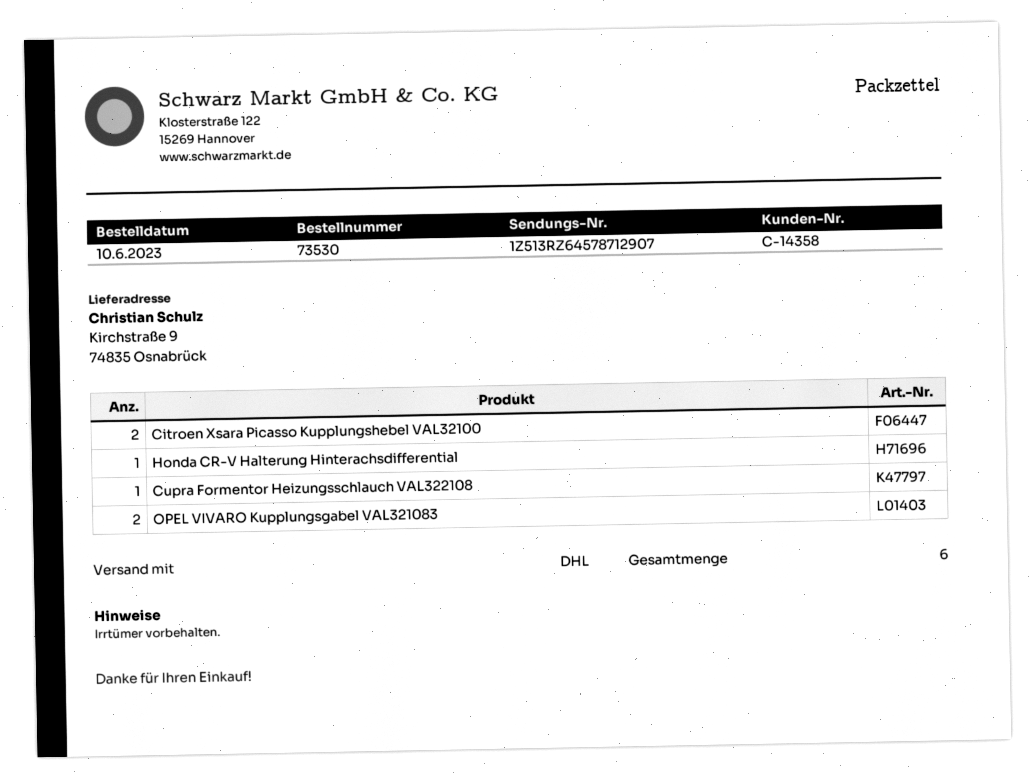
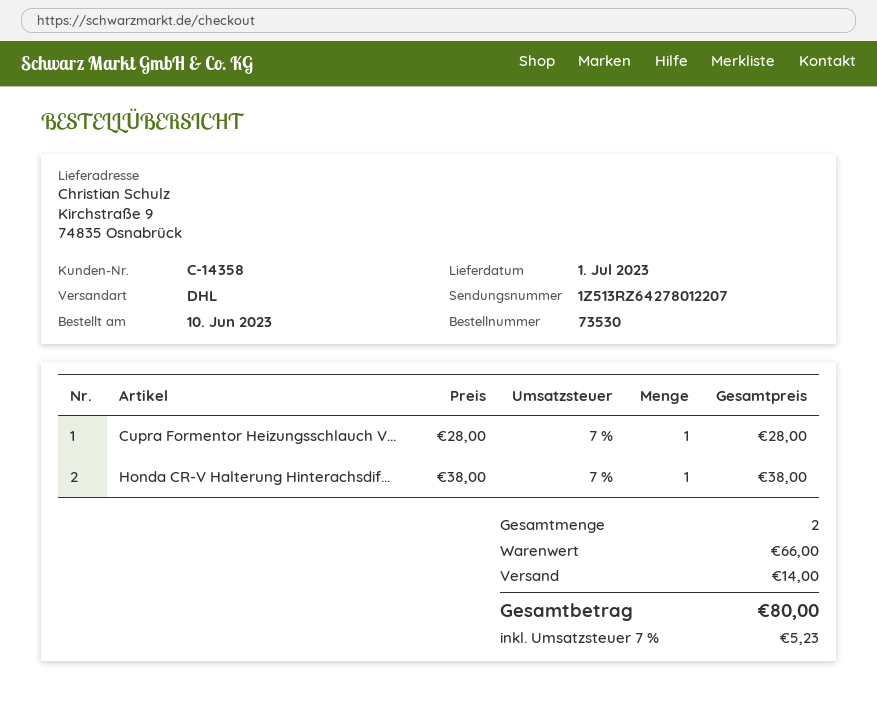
tracking number: 1Z513RZ64578712907 -> 1Z513RZ64278012207
Citroen Xsara Picasso Kupplungshebel VAL32100: 2 -> none
OPEL VIVARO Kupplungsgabel VAL321083: 2 -> none
total quantity: 6 -> 2

